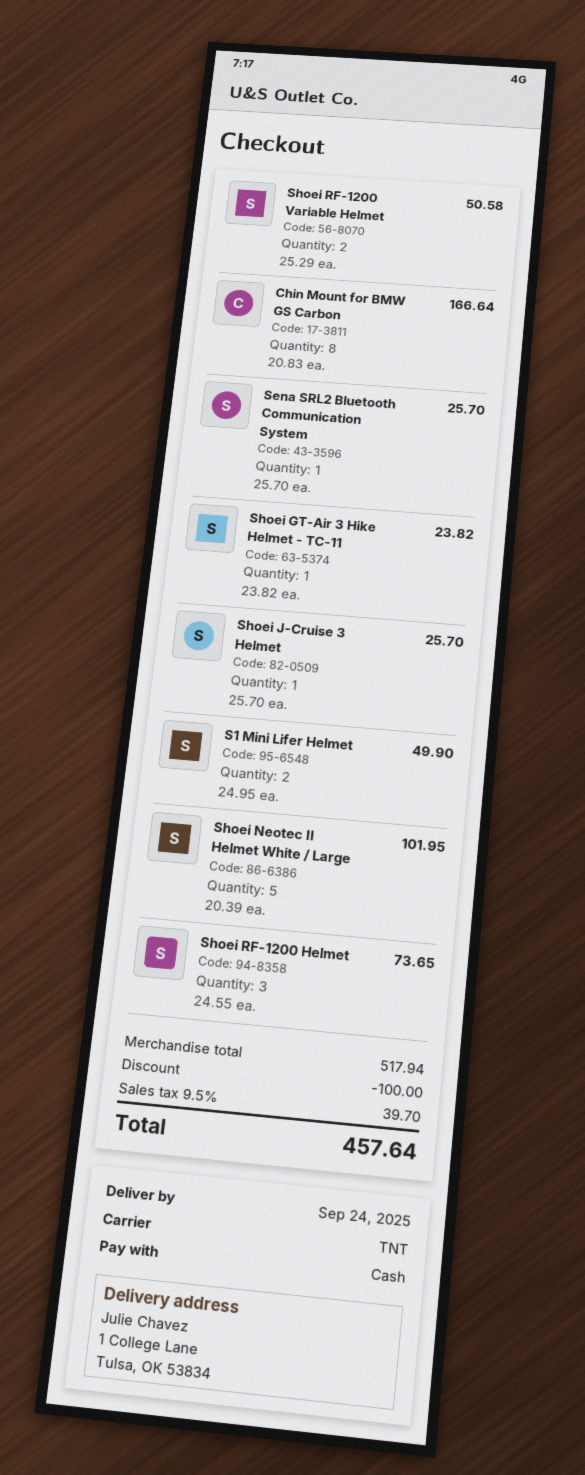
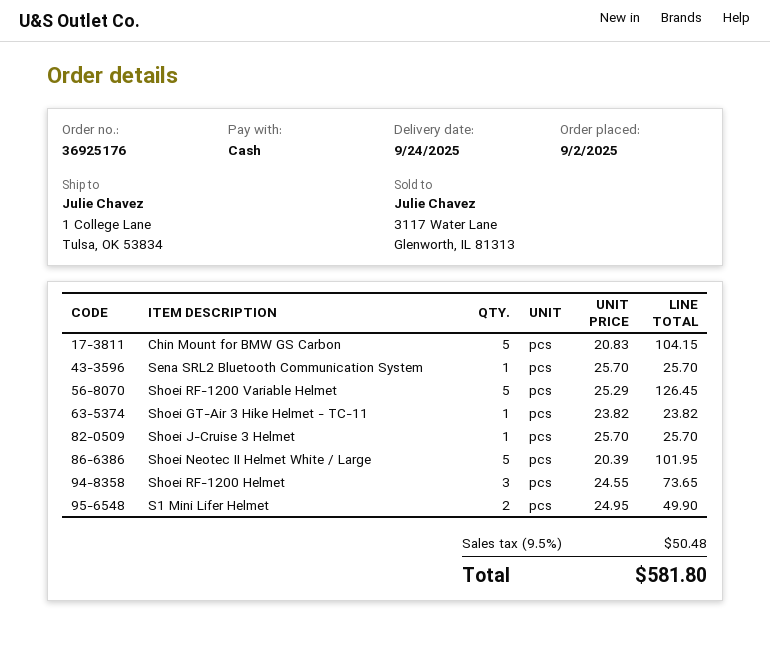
Shoei RF-1200 Variable Helmet: 2 x 25.29 = 50.58 -> 5 x 25.29 = 126.45
Chin Mount for BMW GS Carbon: 8 x 20.83 = 166.64 -> 5 x 20.83 = 104.15
discount: 100.00 -> none
tax: 9.5% = 39.70 -> 9.5% = 50.48
total: 457.64 -> 581.80

